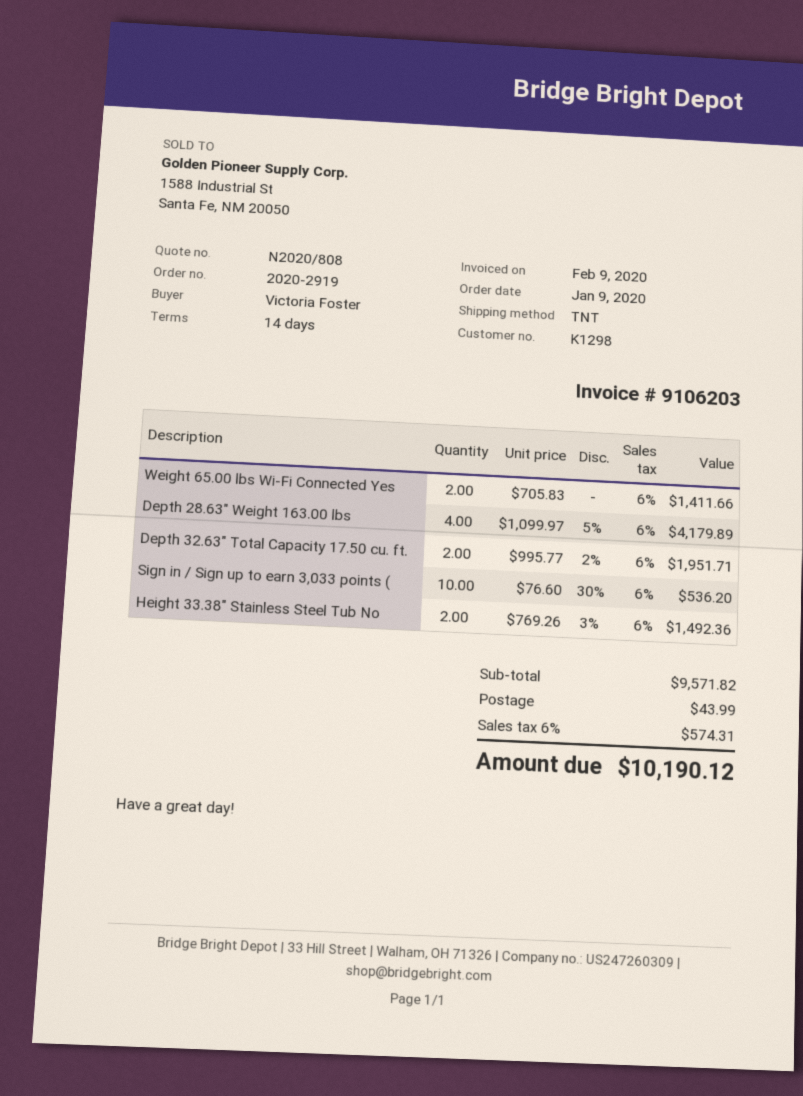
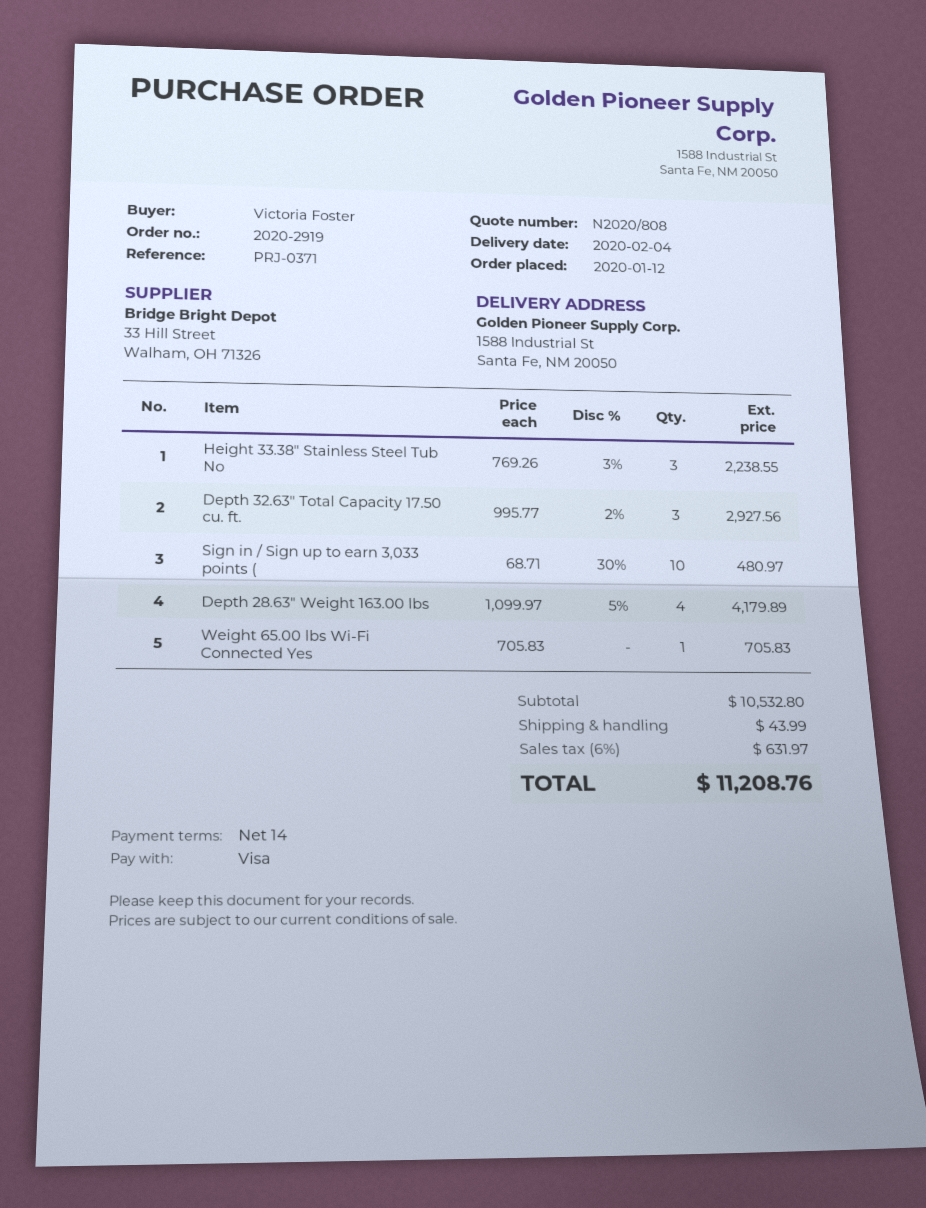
order date: 2020-01-09 -> 2020-01-12
Weight 65.00 lbs Wi-Fi Connected Yes: 2 x 705.83 = 1411.66 -> 1 x 705.83 = 705.83
Depth 32.63" Total Capacity 17.50 cu. ft.: 2 x 995.77 - 2% = 1951.71 -> 3 x 995.77 - 2% = 2927.56
Sign in / Sign up to earn 3,033 points (: 10 x 76.60 - 30% = 536.20 -> 10 x 68.71 - 30% = 480.97
Height 33.38" Stainless Steel Tub No: 2 x 769.26 - 3% = 1492.36 -> 3 x 769.26 - 3% = 2238.55
subtotal: 9571.82 -> 10532.80
tax: 6% = 574.31 -> 6% = 631.97
total: 10190.12 -> 11208.76

